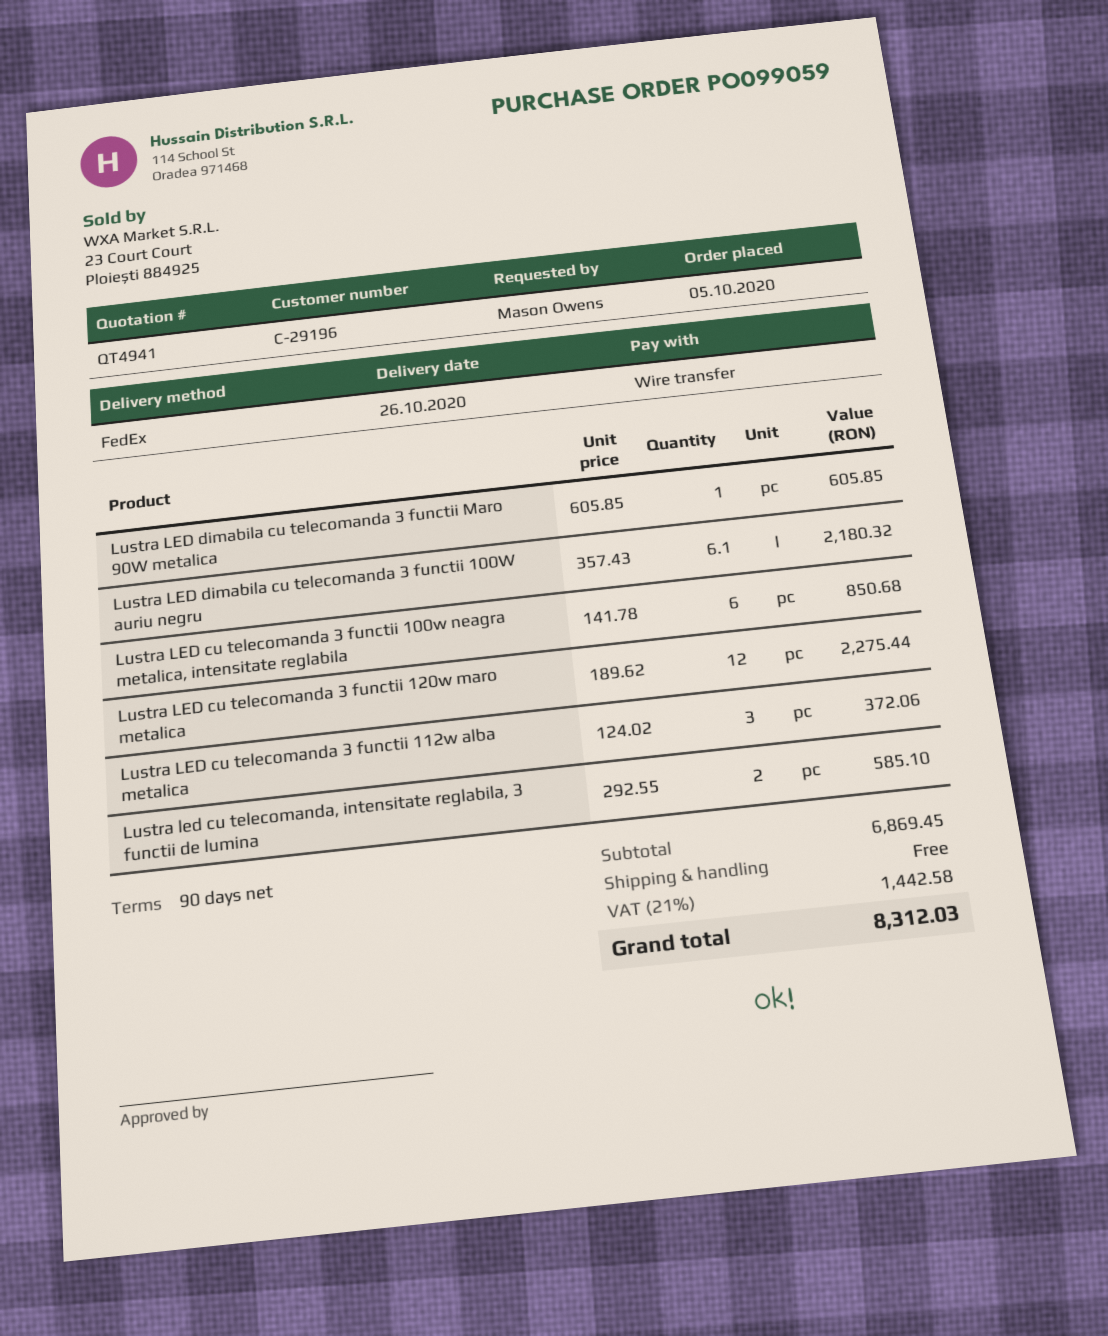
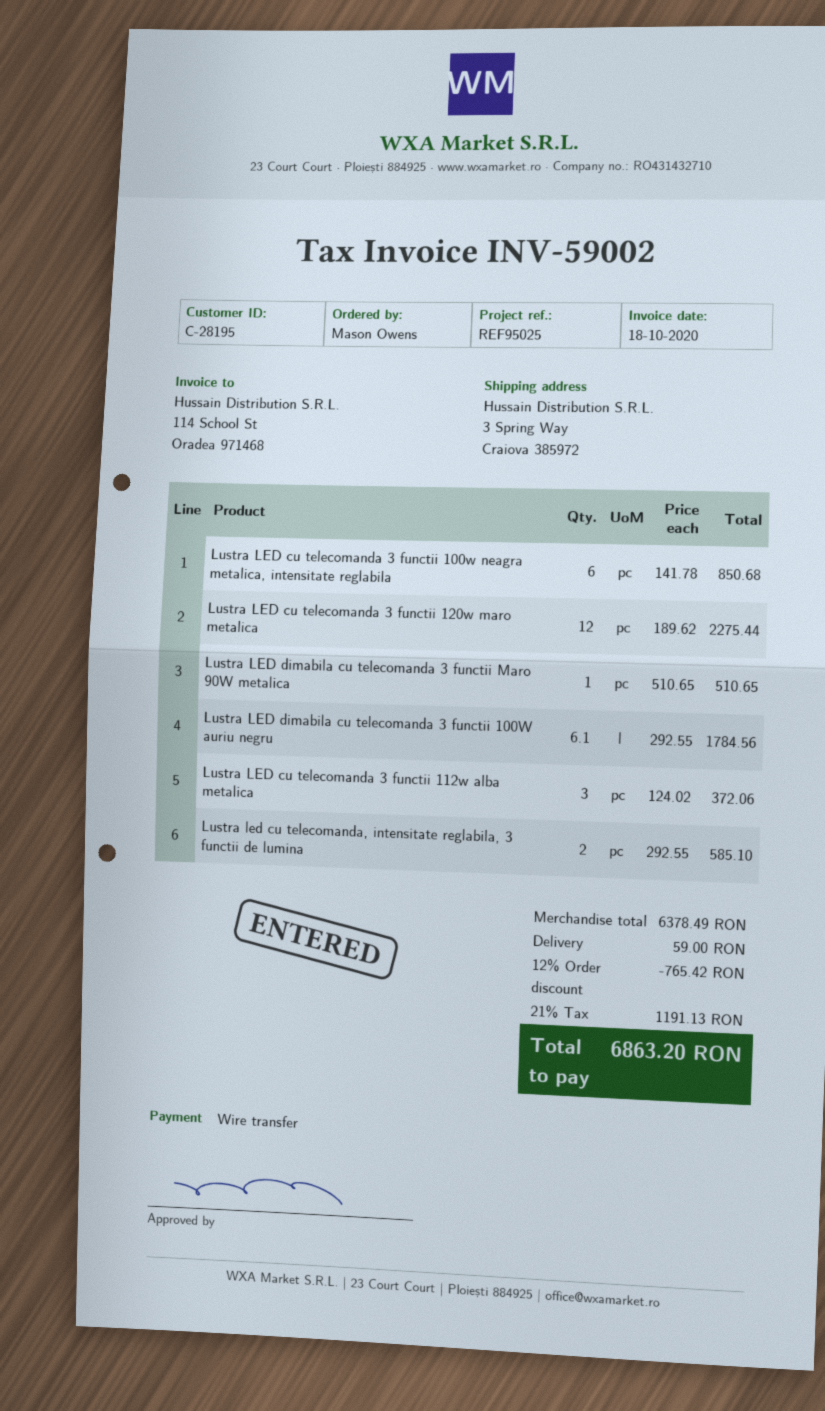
customer number: C-29196 -> C-28195
Lustra LED dimabila cu telecomanda 3 functii Maro 90W metalica: 1 x 605.85 = 605.85 -> 1 x 510.65 = 510.65
Lustra LED dimabila cu telecomanda 3 functii 100W auriu negru: 6.1 x 357.43 = 2180.32 -> 6.1 x 292.55 = 1784.56
subtotal: 6869.45 -> 6378.49
discount: none -> 12% = 765.42
shipping: 0.00 -> 59.00
tax: 21% = 1442.58 -> 21% = 1191.13
total: 8312.03 -> 6863.20

